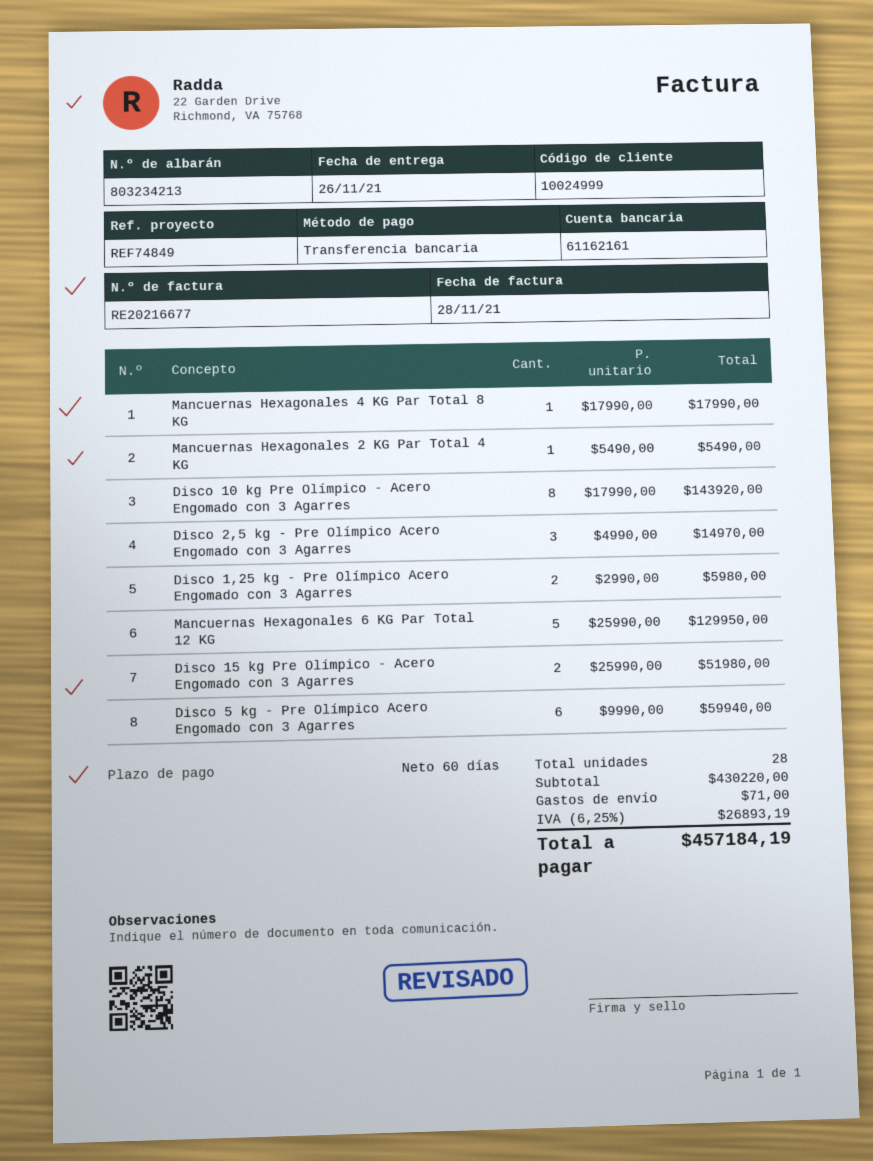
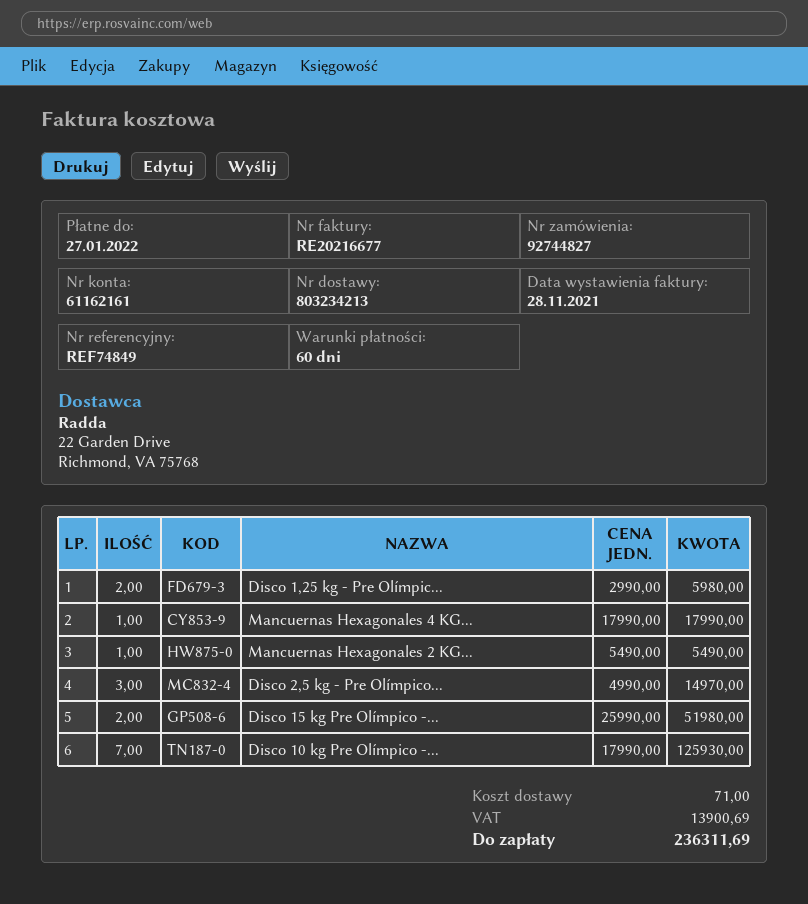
Disco 10 kg Pre Olímpico - Acero Engomado con 3 Agarres: 8 x 17990.00 = 143920.00 -> 7 x 17990.00 = 125930.00
Mancuernas Hexagonales 6 KG Par Total 12 KG: 5 x 25990.00 = 129950.00 -> none
Disco 5 kg - Pre Olímpico Acero Engomado con 3 Agarres: 6 x 9990.00 = 59940.00 -> none
tax: 26893.19 -> 13900.69
total: 457184.19 -> 236311.69

